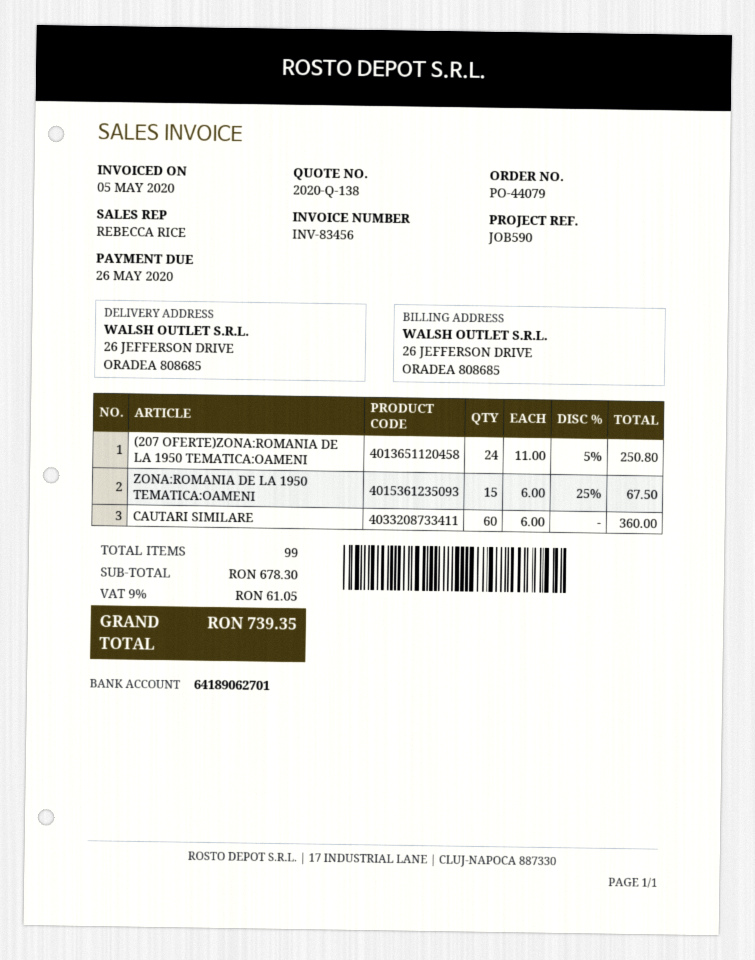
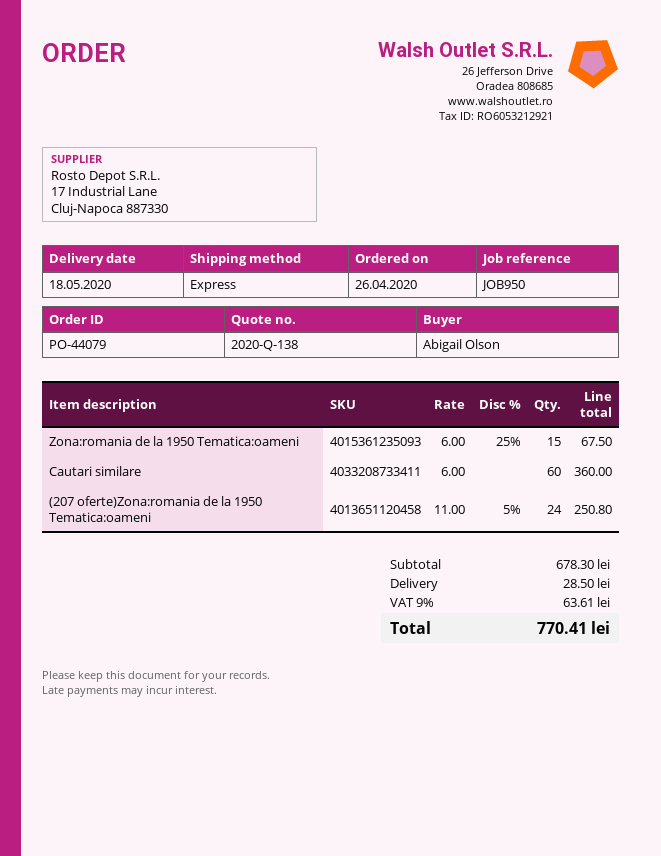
reference: JOB590 -> JOB950
shipping: none -> 28.50
tax: 9% = 61.05 -> 9% = 63.61
total: 739.35 -> 770.41

